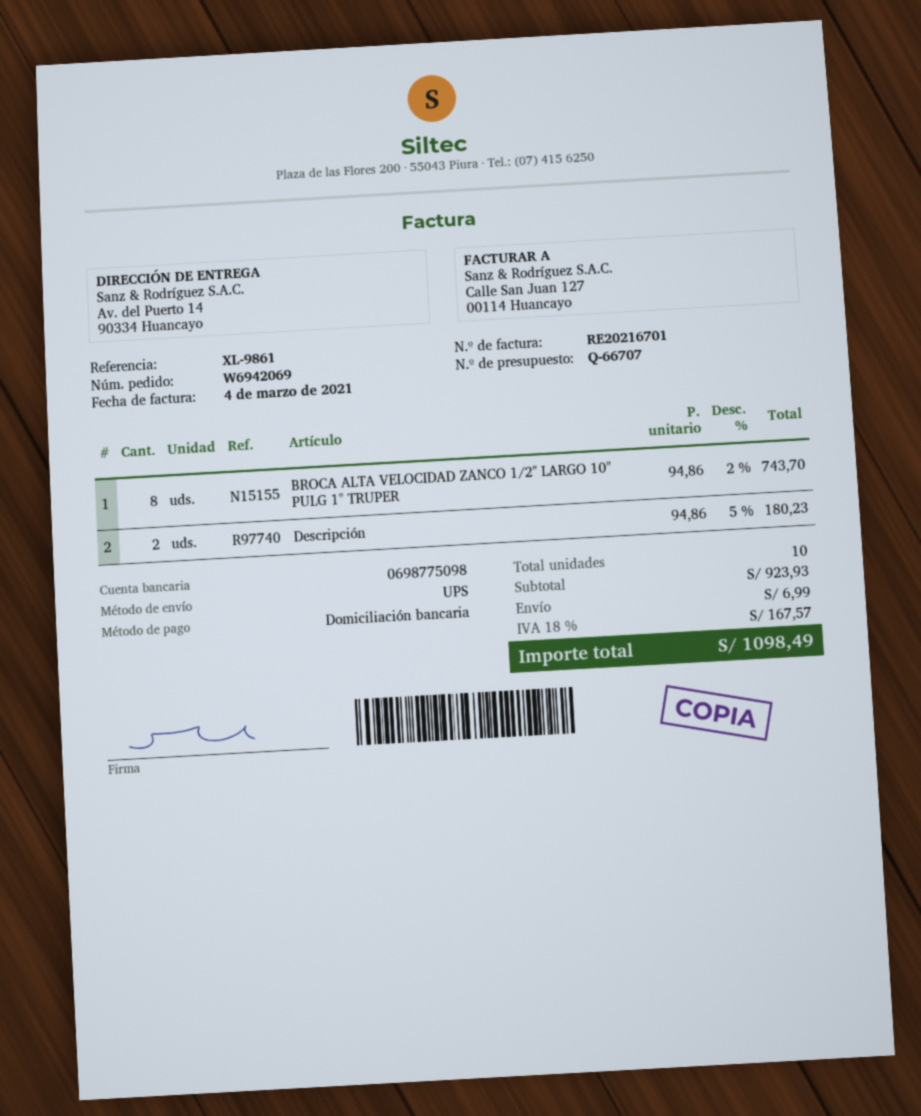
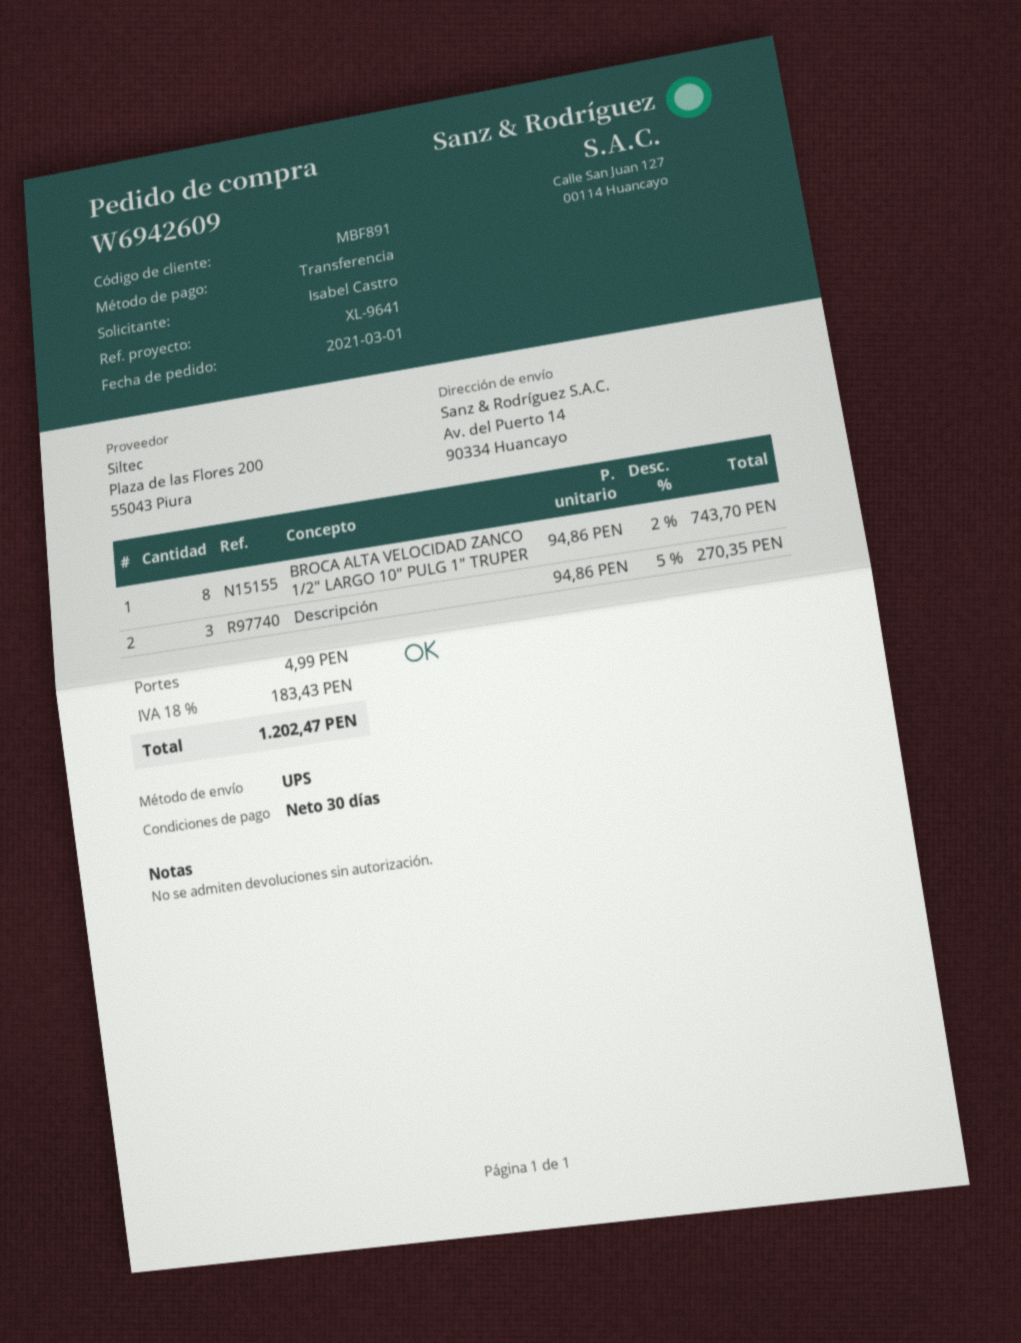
order number: W6942069 -> W6942609
reference: XL-9861 -> XL-9641
payment method: direct debit -> bank transfer
Descripción: 2 x 94.86 - 5% = 180.23 -> 3 x 94.86 - 5% = 270.35
shipping: 6.99 -> 4.99
tax: 18% = 167.57 -> 18% = 183.43
total: 1098.49 -> 1202.47

